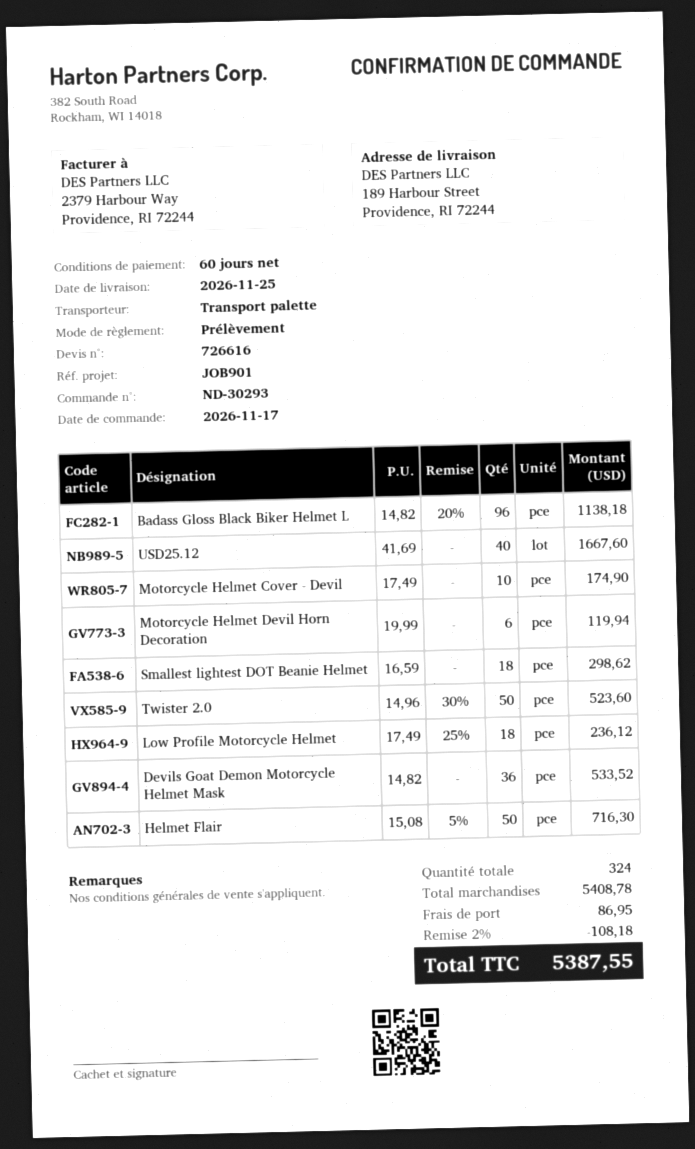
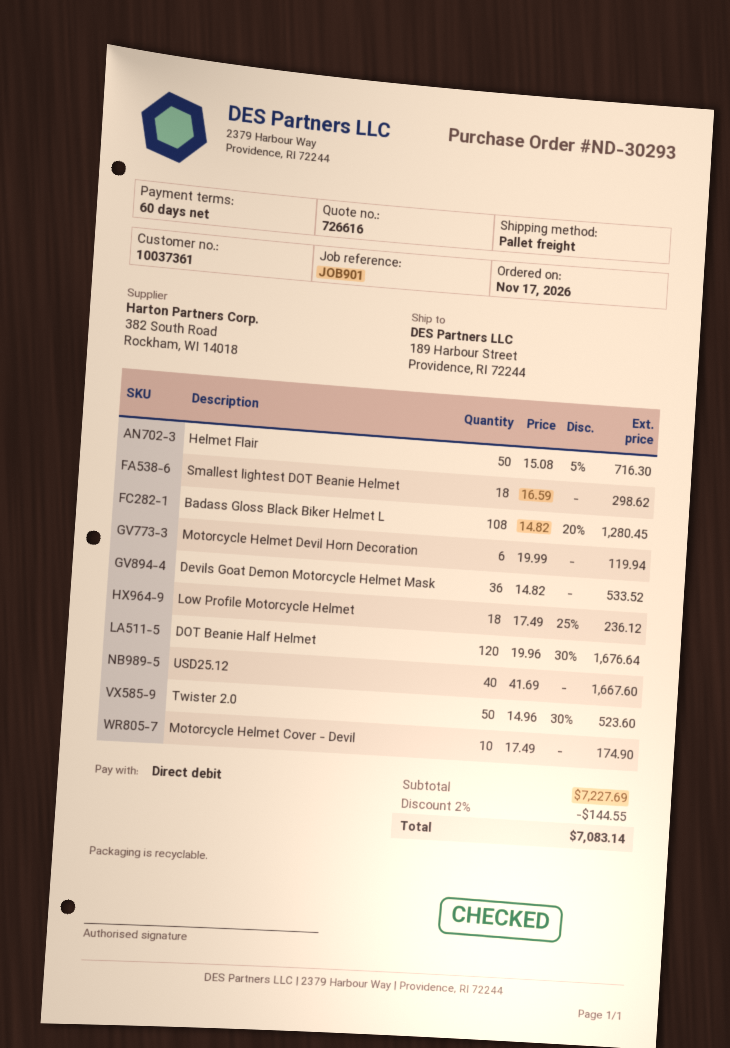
Badass Gloss Black Biker Helmet L: 96 x 14.82 - 20% = 1138.18 -> 108 x 14.82 - 20% = 1280.45
DOT Beanie Half Helmet: none -> 120 x 19.96 - 30% = 1676.64
subtotal: 5408.78 -> 7227.69
discount: 2% = 108.18 -> 2% = 144.55
shipping: 86.95 -> none
total: 5387.55 -> 7083.14

